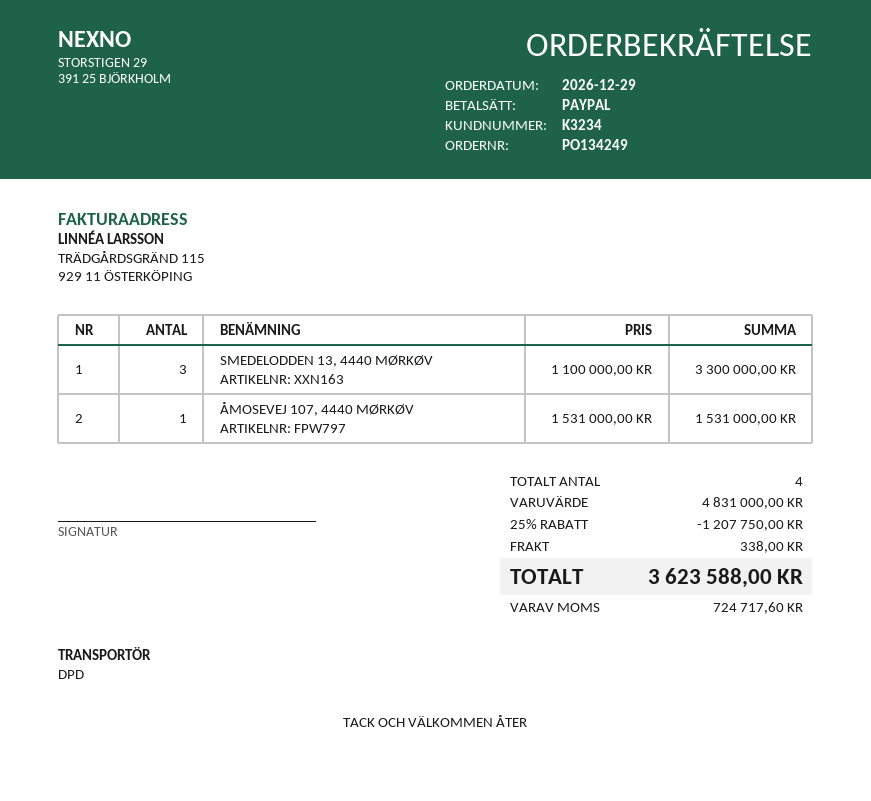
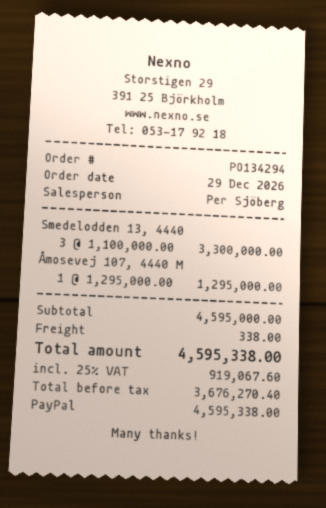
order number: PO134249 -> PO134294
ÅMOSEVEJ 107, 4440 MØRKØV: 1 x 1531000.00 = 1531000.00 -> 1 x 1295000.00 = 1295000.00
subtotal: 4831000.00 -> 4595000.00
discount: 25% = 1207750.00 -> none
tax: 724717.60 -> 919067.60
total: 3623588.00 -> 4595338.00

